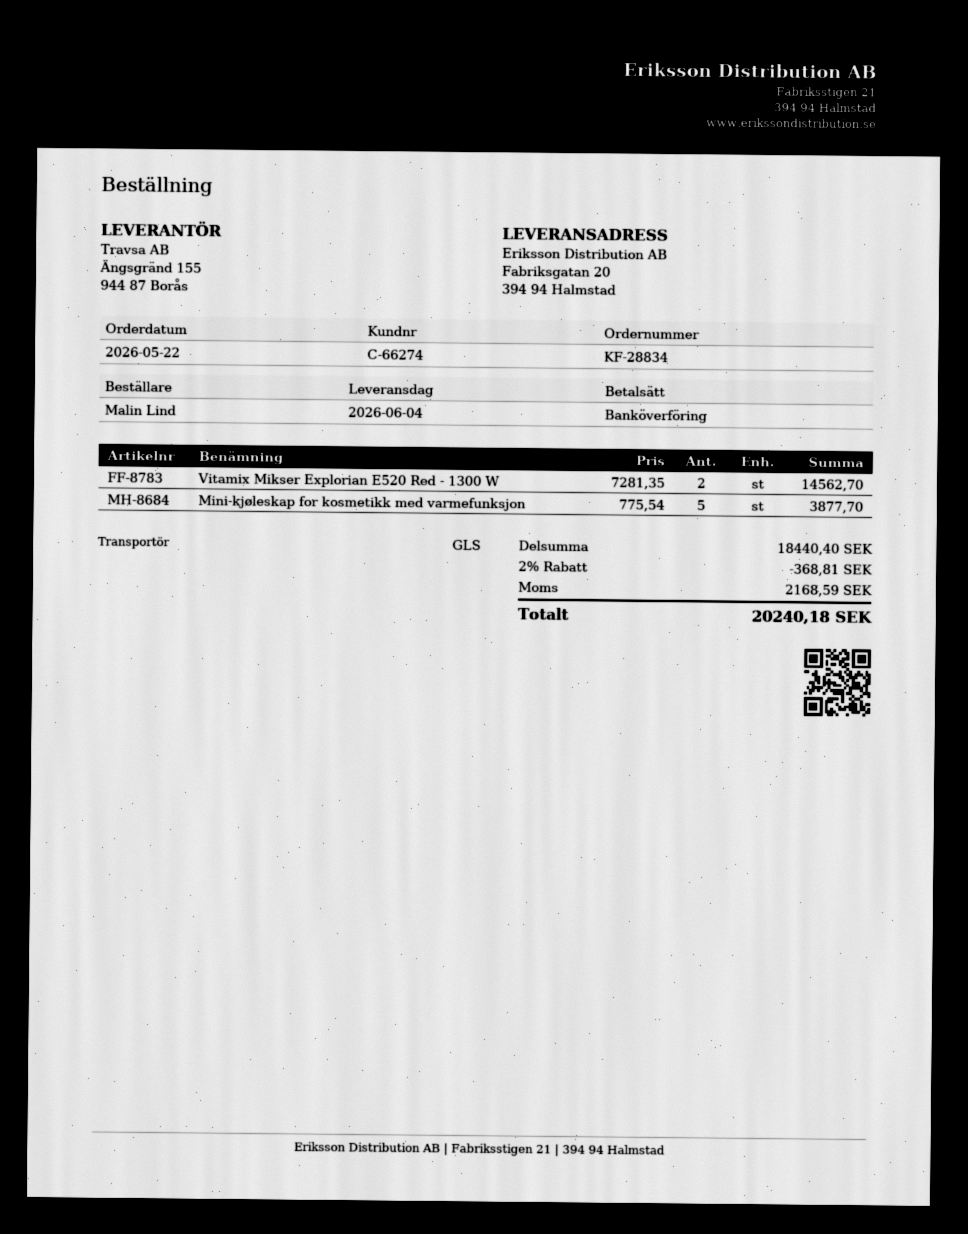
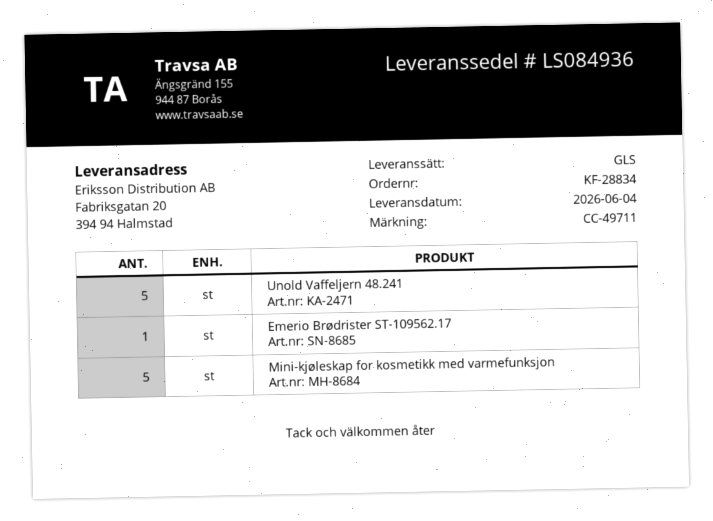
Vitamix Mikser Explorian E520 Red - 1300 W: 2 -> none
Unold Vaffeljern 48.241: none -> 5
Emerio Brødrister ST-109562.17: none -> 1

